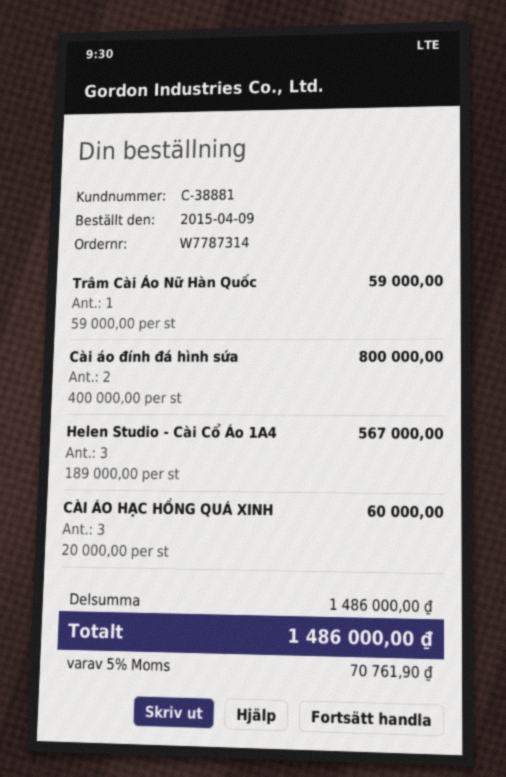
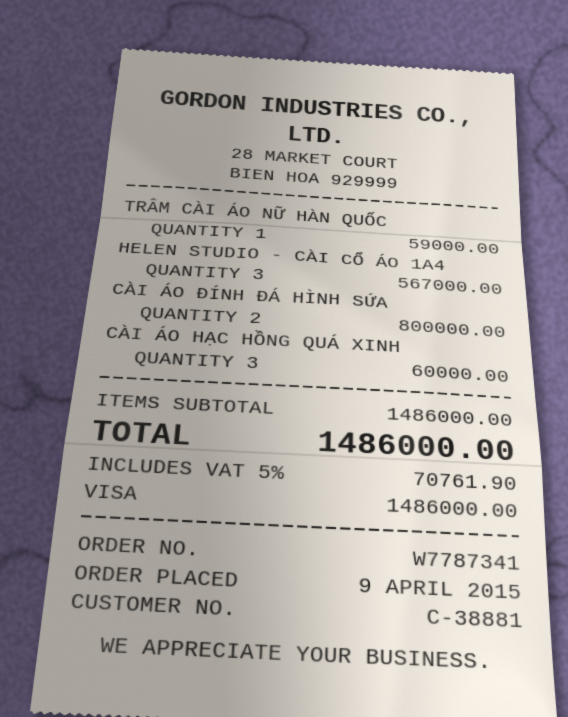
order number: W7787314 -> W7787341

